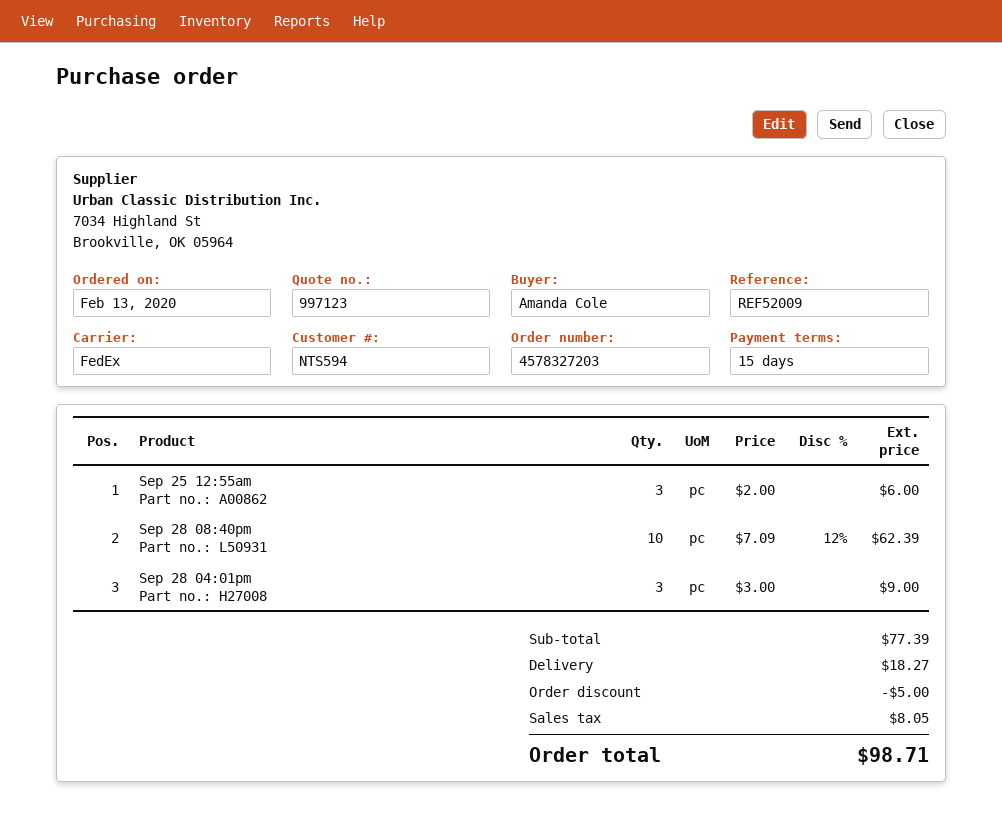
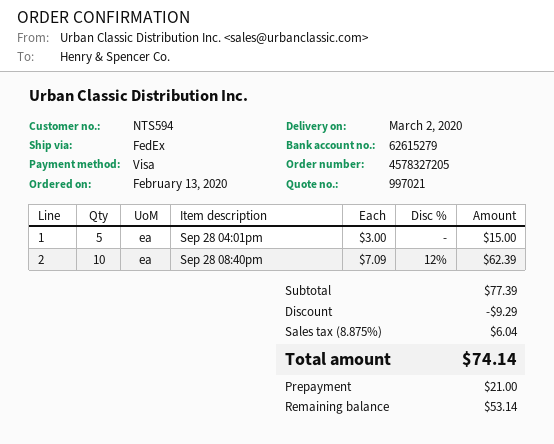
quote number: 997123 -> 997021
order number: 4578327203 -> 4578327205
Sep 25 12:55am: 3 x 2.00 = 6.00 -> none
Sep 28 04:01pm: 3 x 3.00 = 9.00 -> 5 x 3.00 = 15.00
discount: 5.00 -> 9.29
shipping: 18.27 -> none
tax: 8.05 -> 6.04
total: 98.71 -> 74.14

